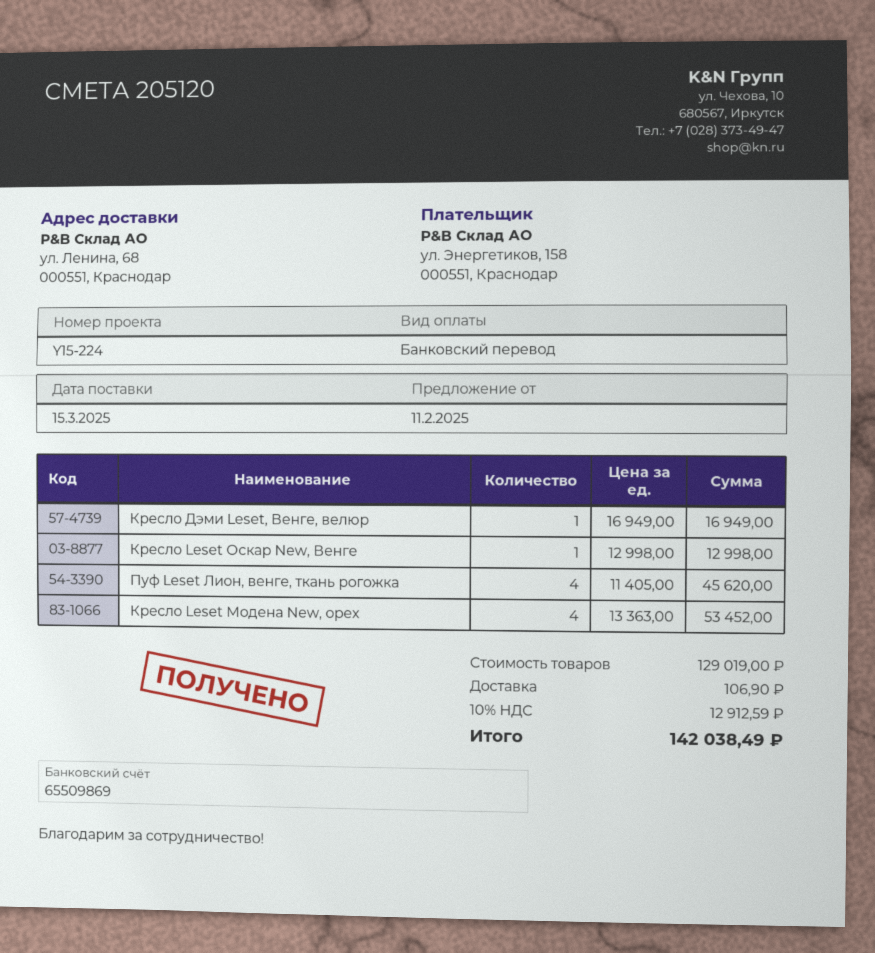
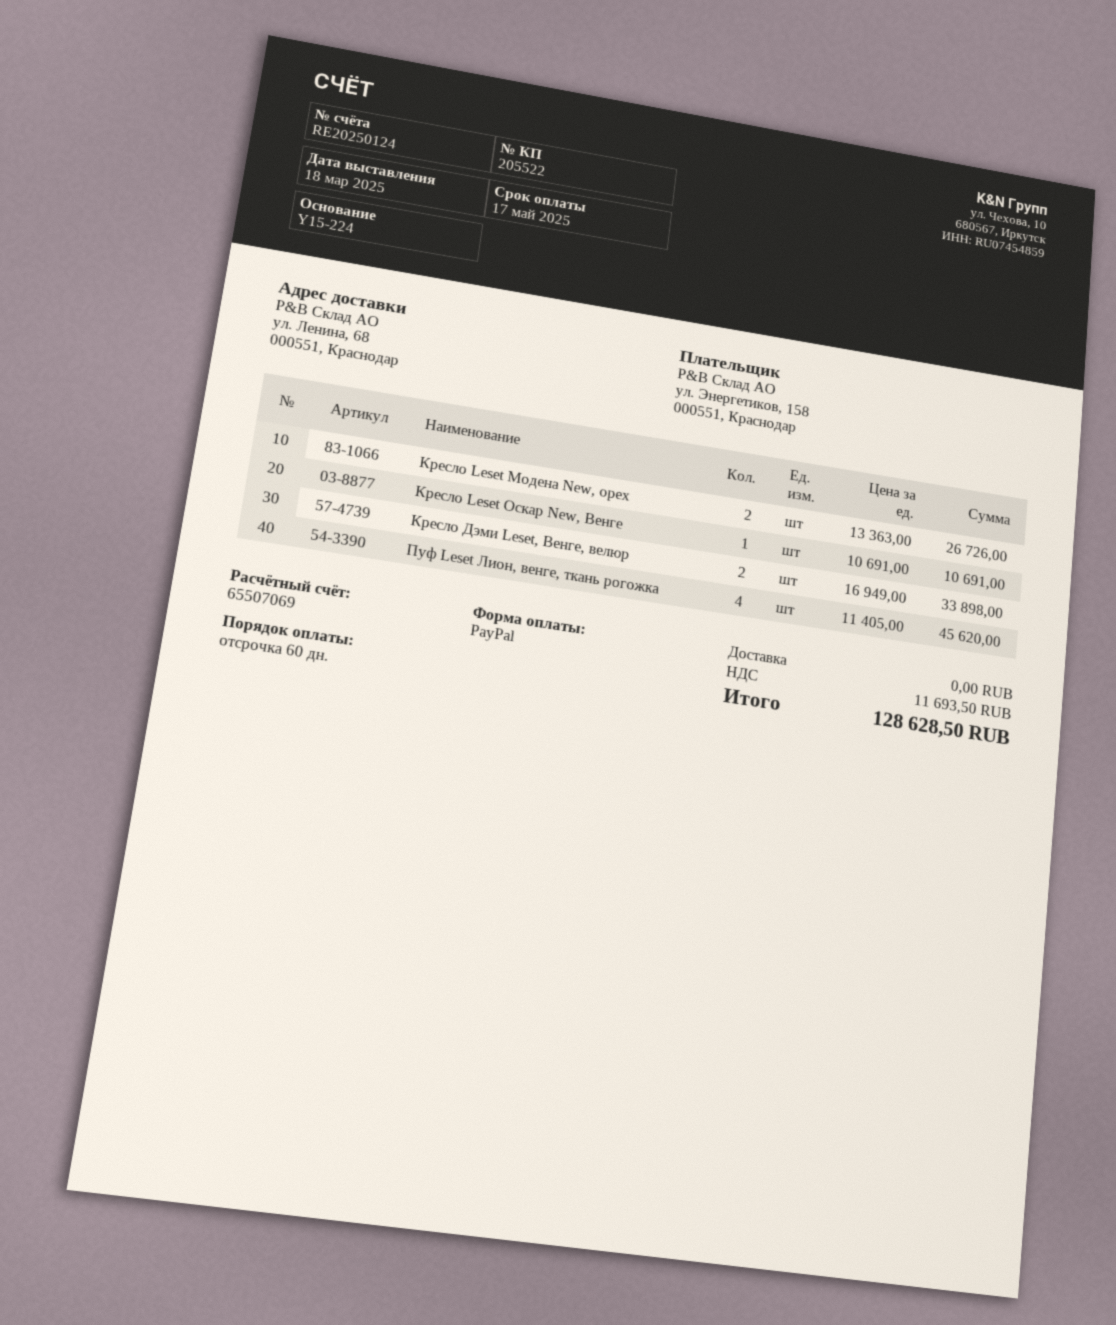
quote number: 205120 -> 205522
payment method: bank transfer -> PayPal
bank account: 65509869 -> 65507069
Кресло Дэми Leset, Венге, велюр: 1 x 16949.00 = 16949.00 -> 2 x 16949.00 = 33898.00
Кресло Leset Оскар New, Венге: 1 x 12998.00 = 12998.00 -> 1 x 10691.00 = 10691.00
Кресло Leset Модена New, орех: 4 x 13363.00 = 53452.00 -> 2 x 13363.00 = 26726.00
shipping: 106.90 -> 0.00
tax: 12912.59 -> 11693.50
total: 142038.49 -> 128628.50

